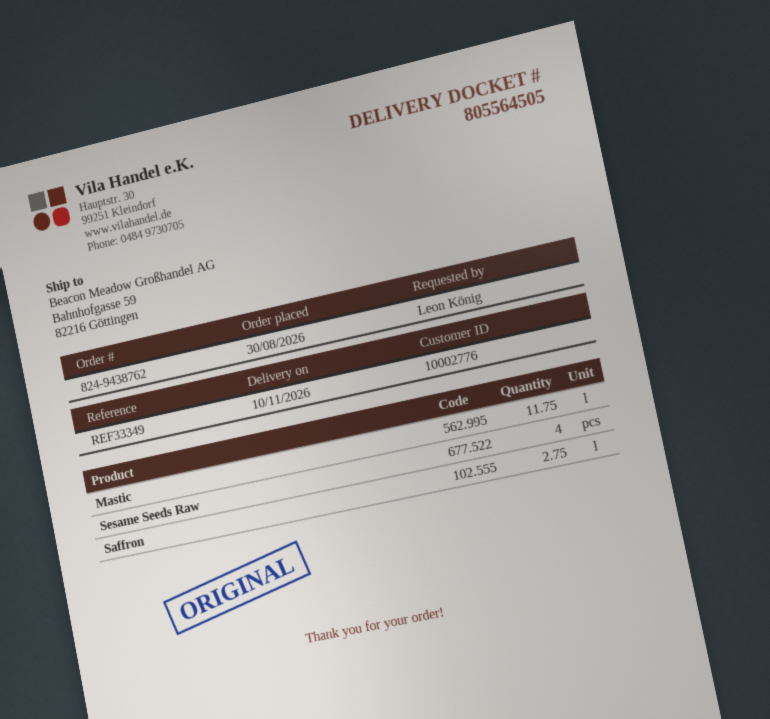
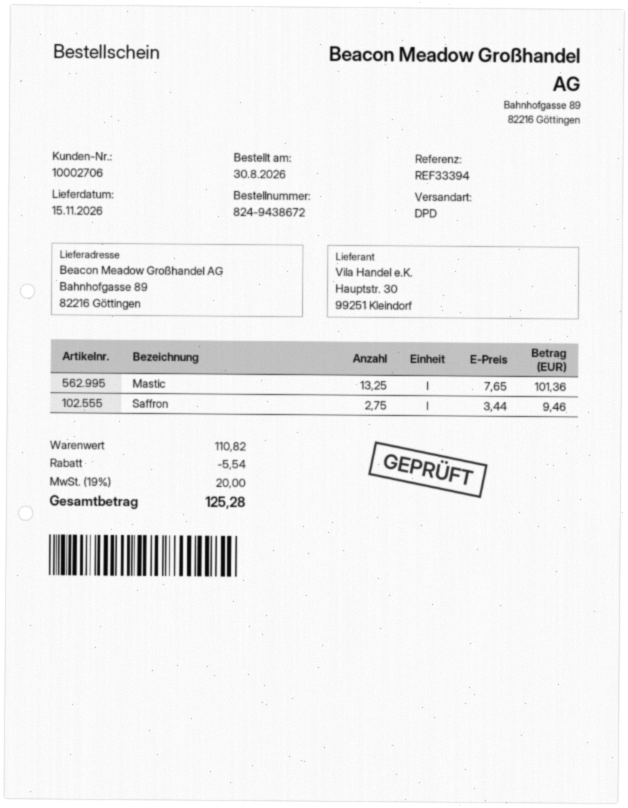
order number: 824-9438762 -> 824-9438672
delivery date: 2026-11-10 -> 2026-11-15
customer number: 10002776 -> 10002706
reference: REF33349 -> REF33394
ship to: Bahnhofgasse 59, 82216 Göttingen -> Bahnhofgasse 89, 82216 Göttingen
Mastic: 11.75 -> 13.25
Sesame Seeds Raw: 4 -> none

